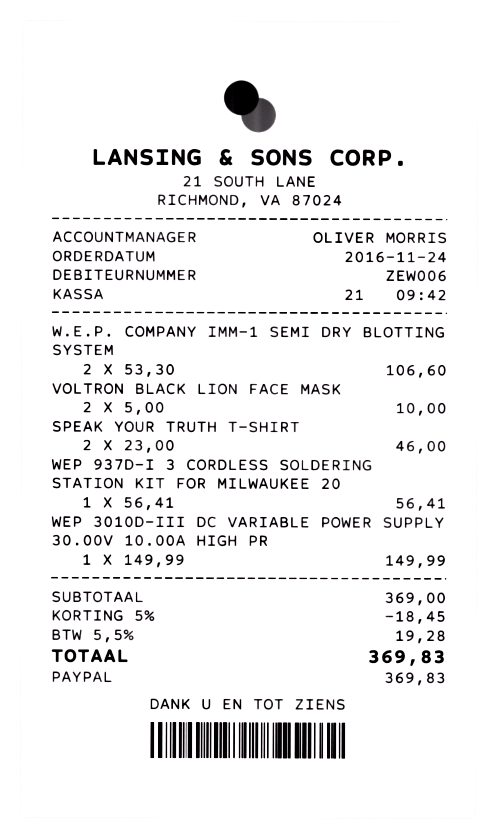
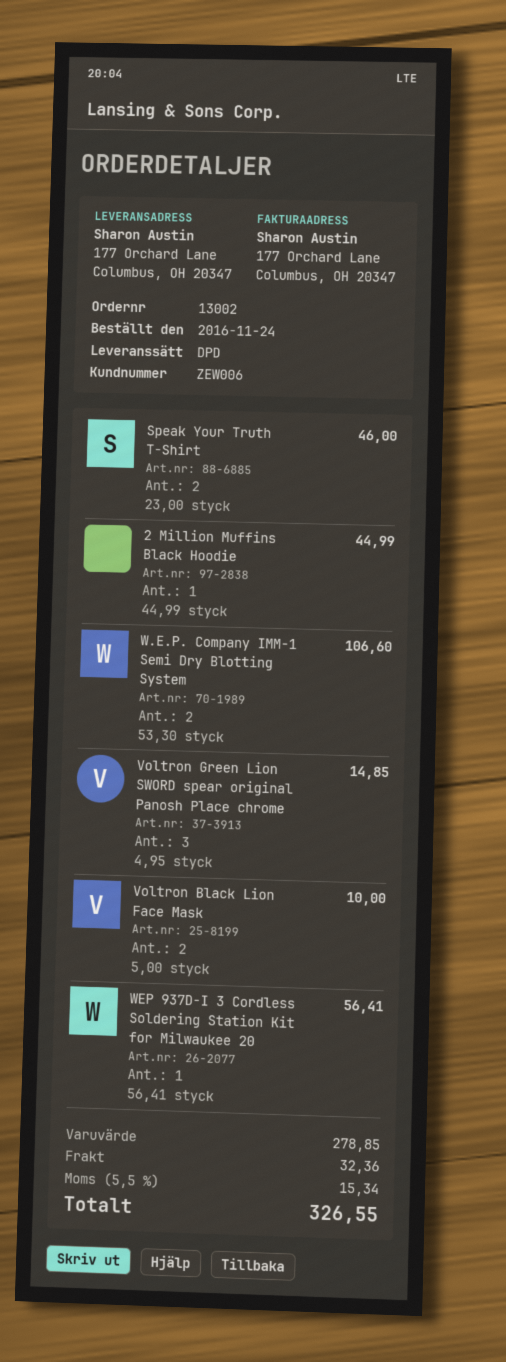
WEP 3010D-III DC VARIABLE POWER SUPPLY 30.00V 10.00A HIGH PR: 1 x 149.99 = 149.99 -> none
2 Million Muffins Black Hoodie: none -> 1 x 44.99 = 44.99
Voltron Green Lion SWORD spear original Panosh Place chrome: none -> 3 x 4.95 = 14.85
subtotal: 369.00 -> 278.85
discount: 5% = 18.45 -> none
shipping: none -> 32.36
tax: 5.5% = 19.28 -> 5.5% = 15.34
total: 369.83 -> 326.55

